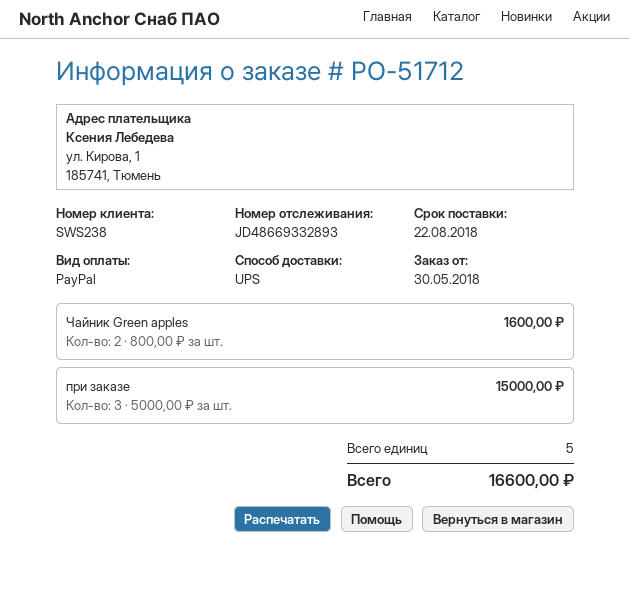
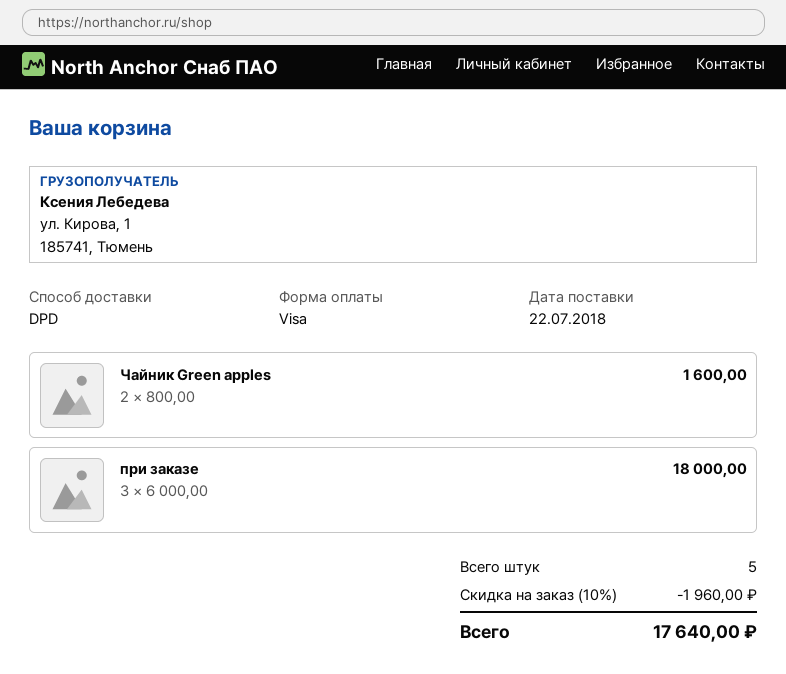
delivery date: 2018-08-22 -> 2018-07-22
payment method: PayPal -> Visa
shipping method: UPS -> DPD
при заказе: 3 x 5000.00 = 15000.00 -> 3 x 6000.00 = 18000.00
discount: none -> 10% = 1960.00
total: 16600.00 -> 17640.00

